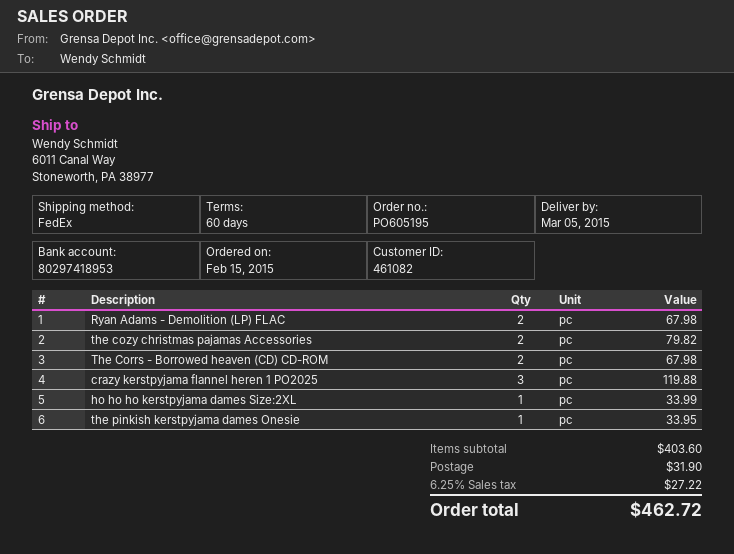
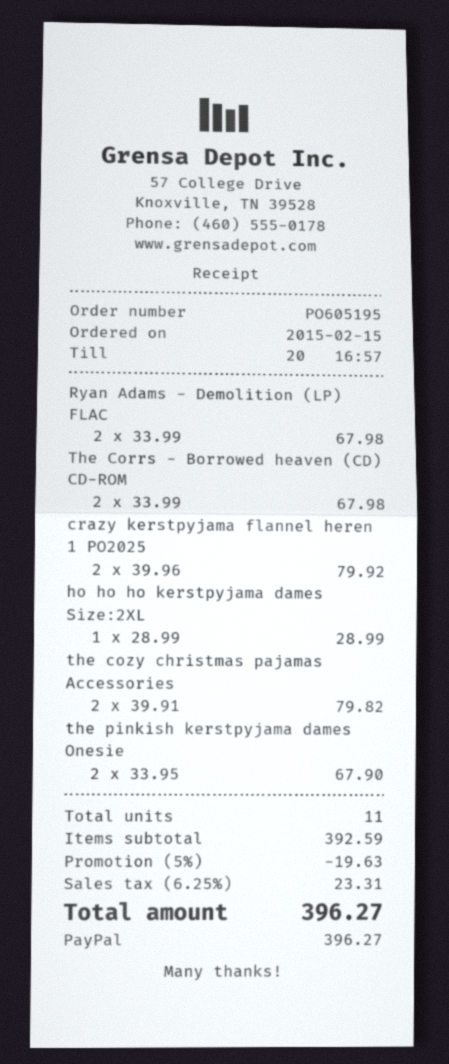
crazy kerstpyjama flannel heren 1 PO2025: 3 for 119.88 -> 2 for 79.92
ho ho ho kerstpyjama dames Size:2XL: 1 for 33.99 -> 1 for 28.99
the pinkish kerstpyjama dames Onesie: 1 for 33.95 -> 2 for 67.90
subtotal: 403.60 -> 392.59
discount: none -> 5% = 19.63
shipping: 31.90 -> none
tax: 6.25% = 27.22 -> 6.25% = 23.31
total: 462.72 -> 396.27

